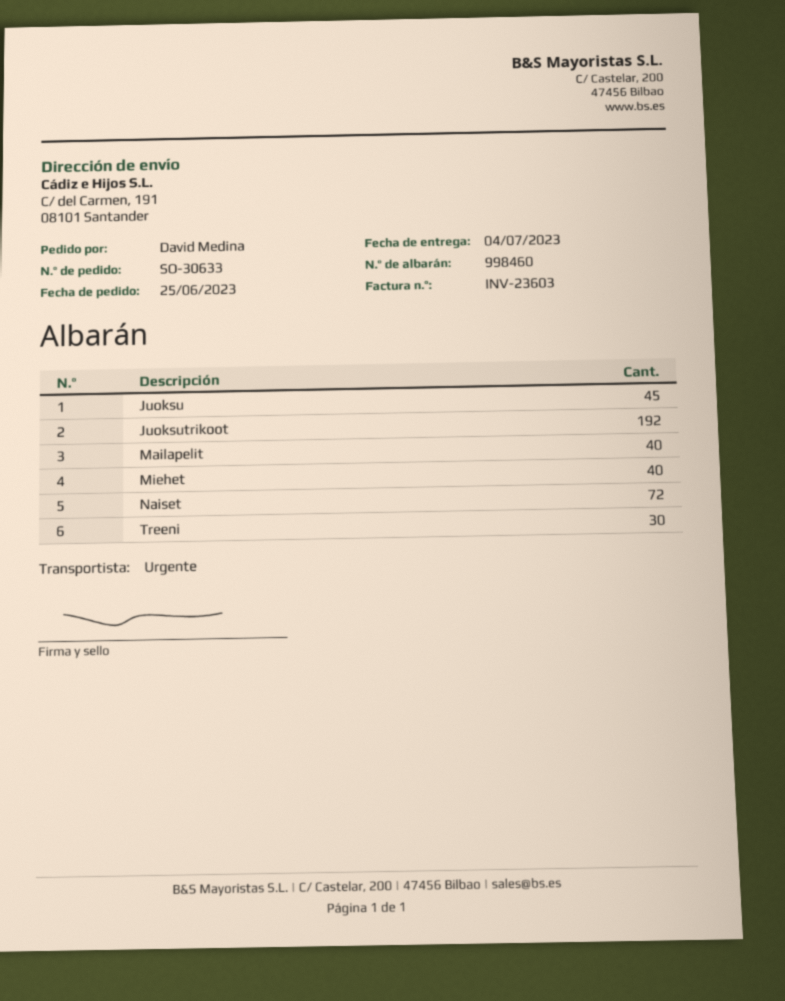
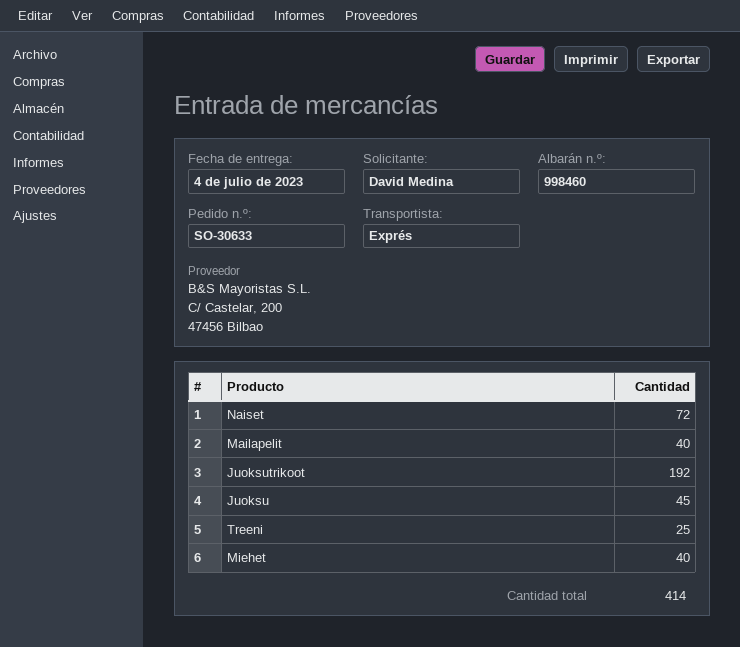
Treeni: 30 -> 25

